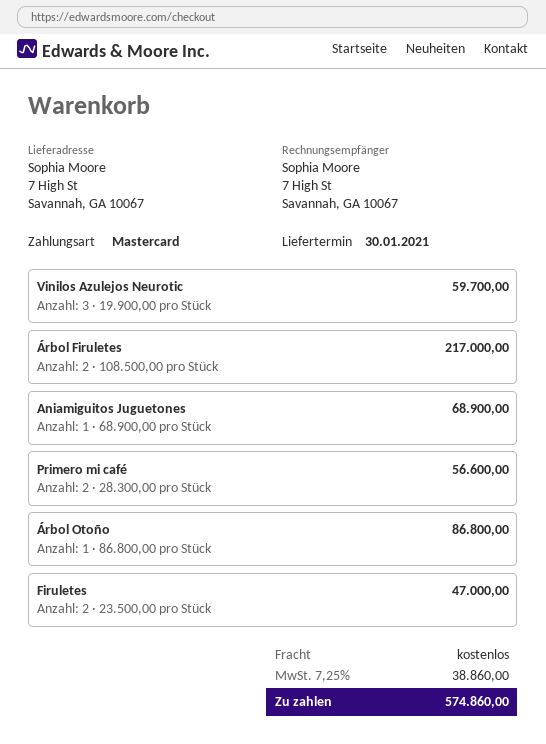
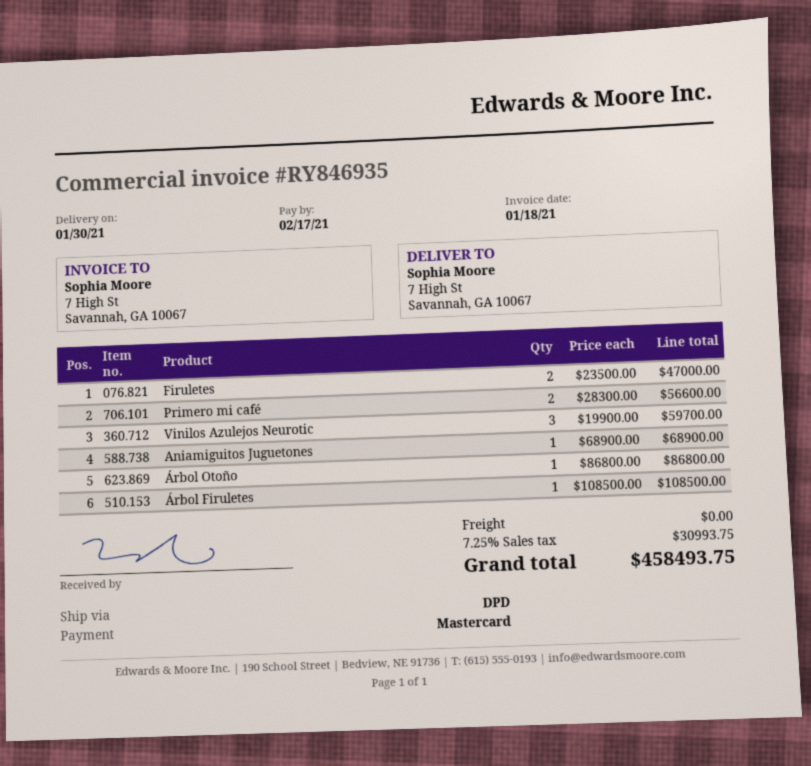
Árbol Firuletes: 2 x 108500.00 = 217000.00 -> 1 x 108500.00 = 108500.00
tax: 7.25% = 38860.00 -> 7.25% = 30993.75
total: 574860.00 -> 458493.75

